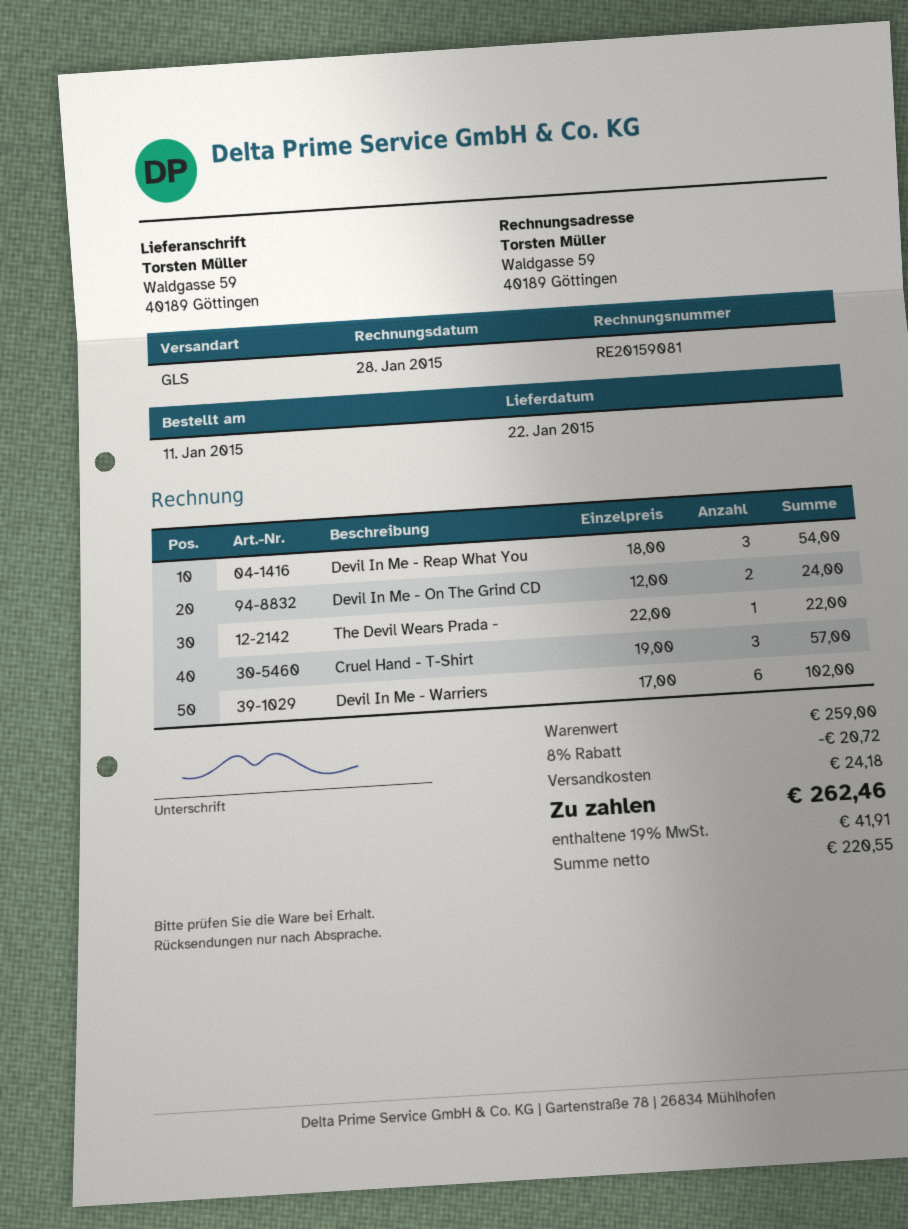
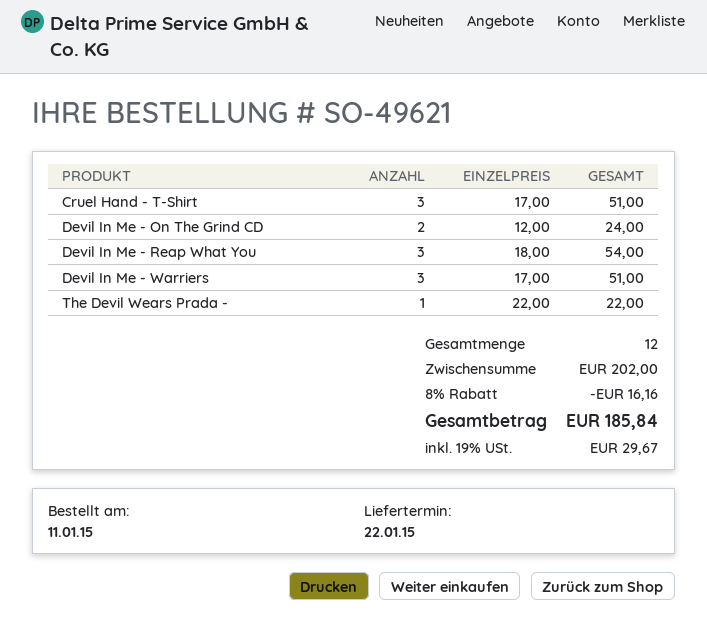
Cruel Hand - T-Shirt: 3 x 19.00 = 57.00 -> 3 x 17.00 = 51.00
Devil In Me - Warriers: 6 x 17.00 = 102.00 -> 3 x 17.00 = 51.00
subtotal: 259.00 -> 202.00
discount: 8% = 20.72 -> 8% = 16.16
shipping: 24.18 -> none
tax: 19% = 41.91 -> 19% = 29.67
total: 262.46 -> 185.84

